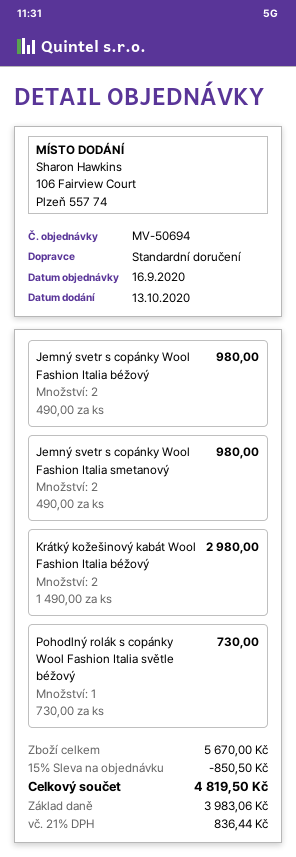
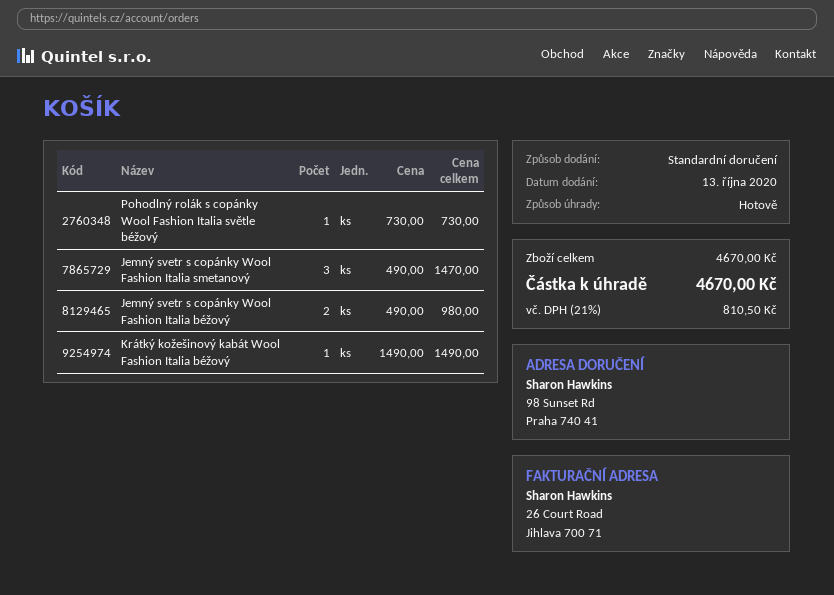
ship to: 106 Fairview Court, Plzeň 557 74 -> 98 Sunset Rd, Praha 740 41
Jemný svetr s copánky Wool Fashion Italia smetanový: 2 x 490.00 = 980.00 -> 3 x 490.00 = 1470.00
Krátký kožešinový kabát Wool Fashion Italia béžový: 2 x 1490.00 = 2980.00 -> 1 x 1490.00 = 1490.00
subtotal: 5670.00 -> 4670.00
discount: 15% = 850.50 -> none
tax: 21% = 836.44 -> 21% = 810.50
total: 4819.50 -> 4670.00

